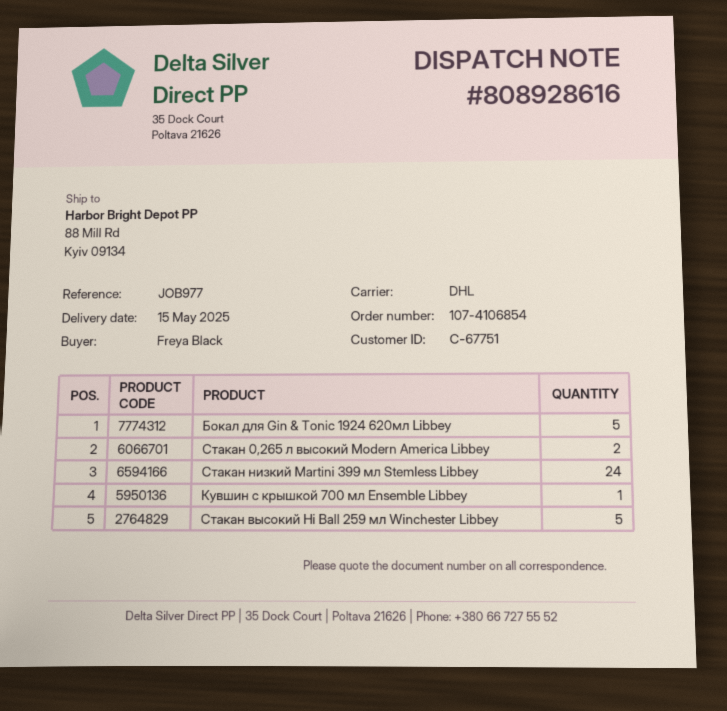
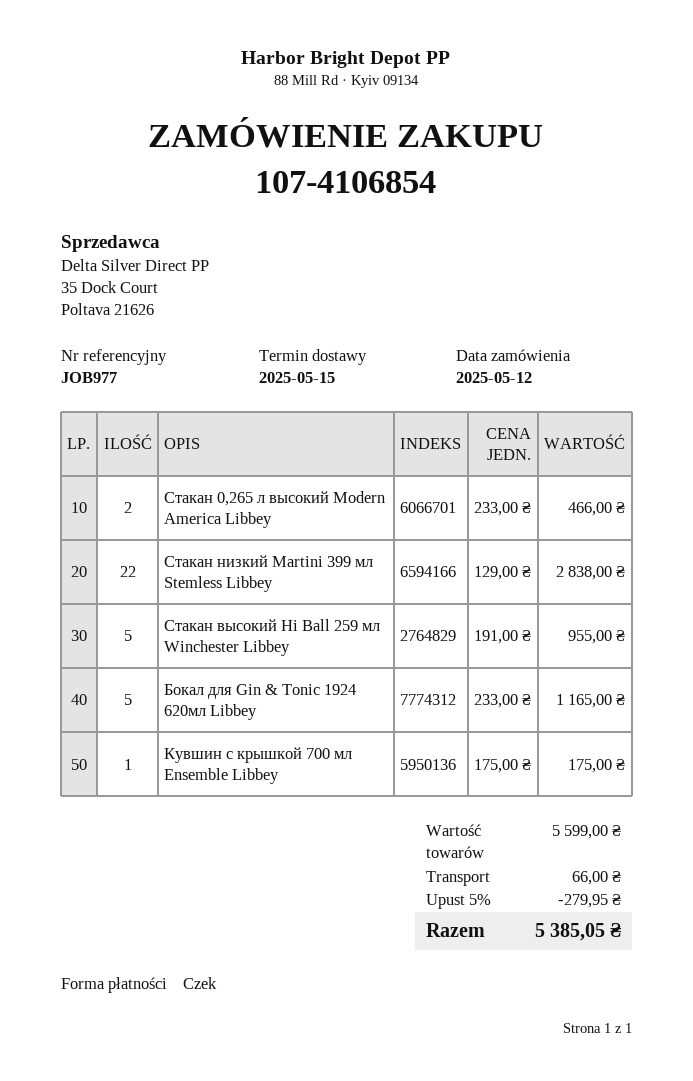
Стакан низкий Martini 399 мл Stemless Libbey: 24 -> 22

